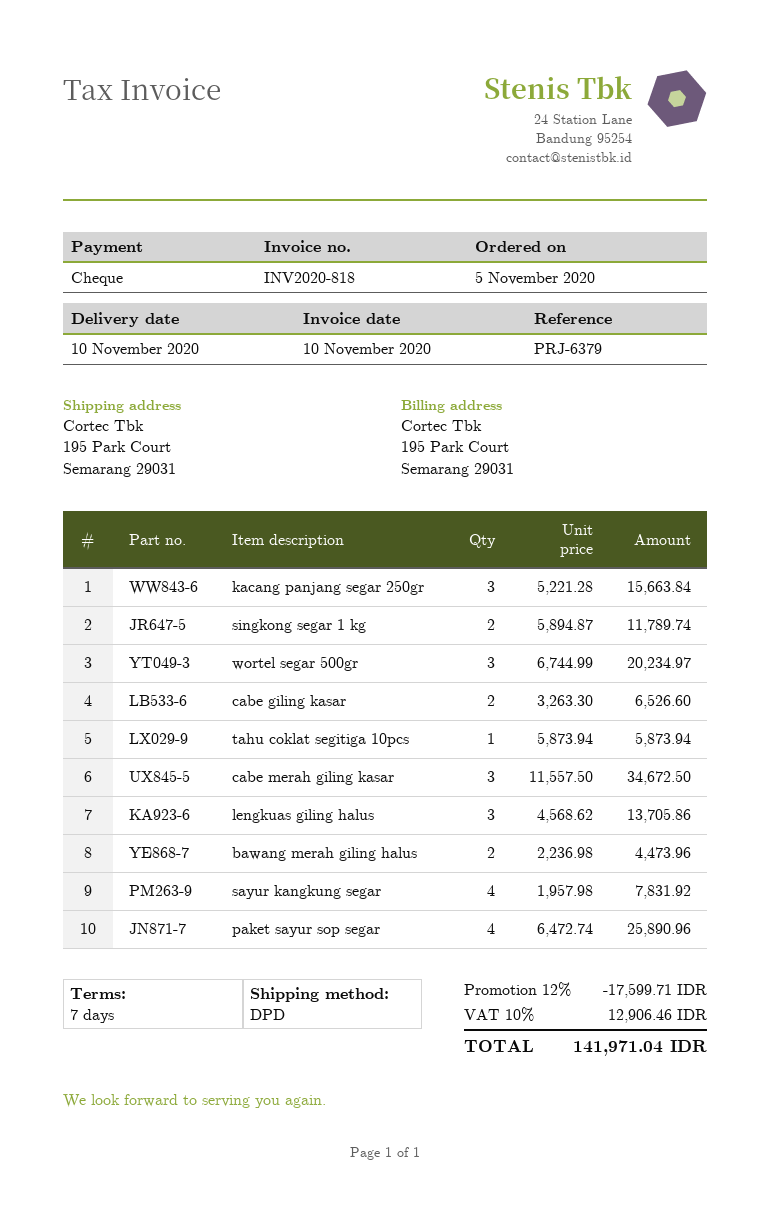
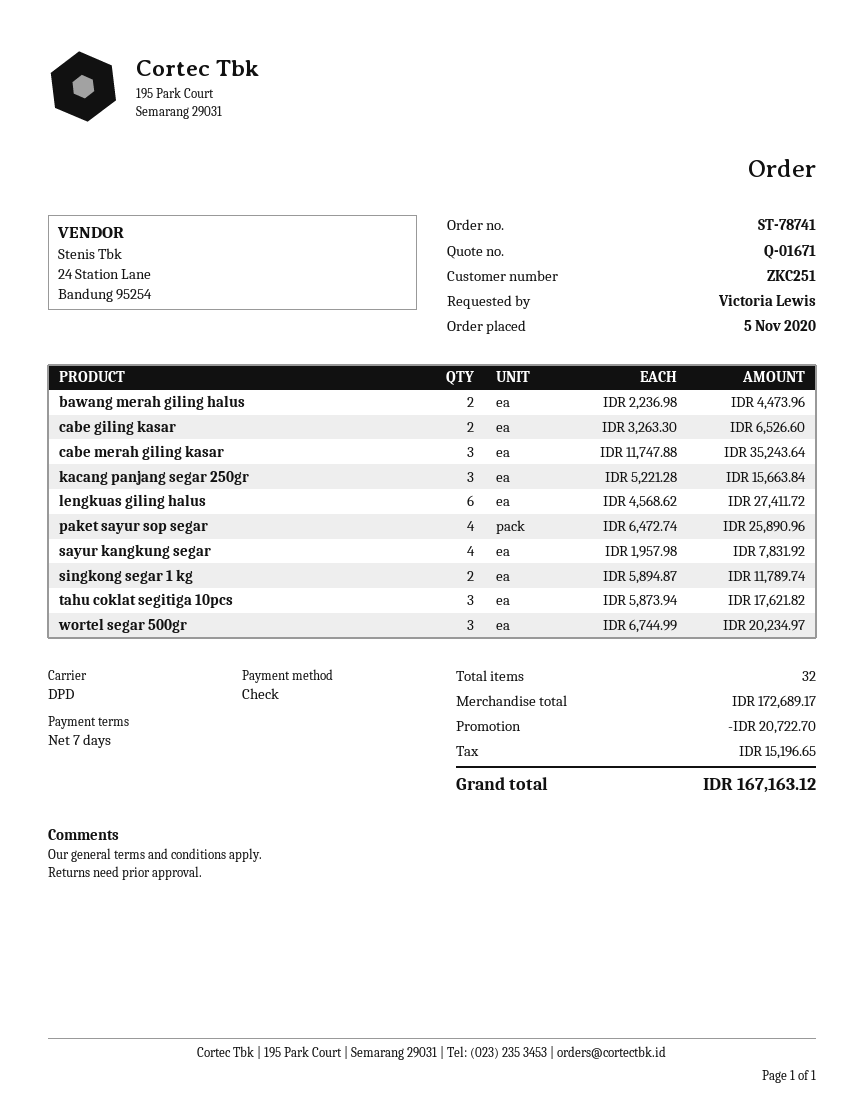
tahu coklat segitiga 10pcs: 1 x 5873.94 = 5873.94 -> 3 x 5873.94 = 17621.82
cabe merah giling kasar: 3 x 11557.50 = 34672.50 -> 3 x 11747.88 = 35243.64
lengkuas giling halus: 3 x 4568.62 = 13705.86 -> 6 x 4568.62 = 27411.72
discount: 17599.71 -> 20722.70
tax: 12906.46 -> 15196.65
total: 141971.04 -> 167163.12

